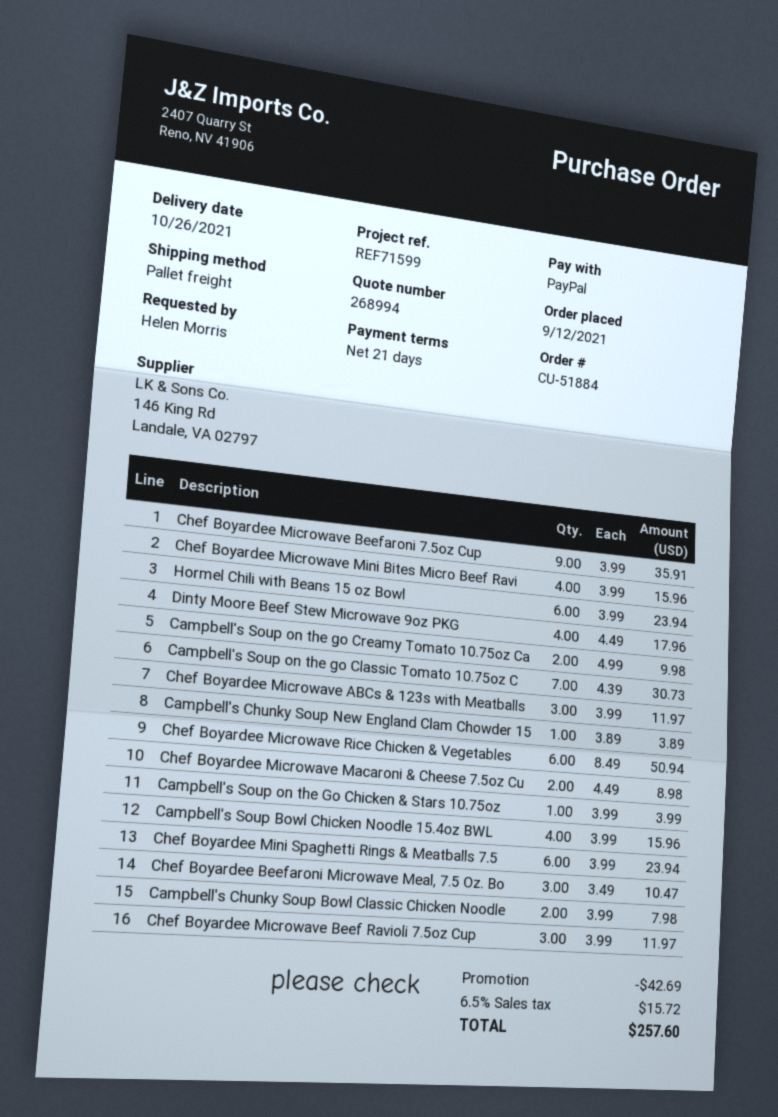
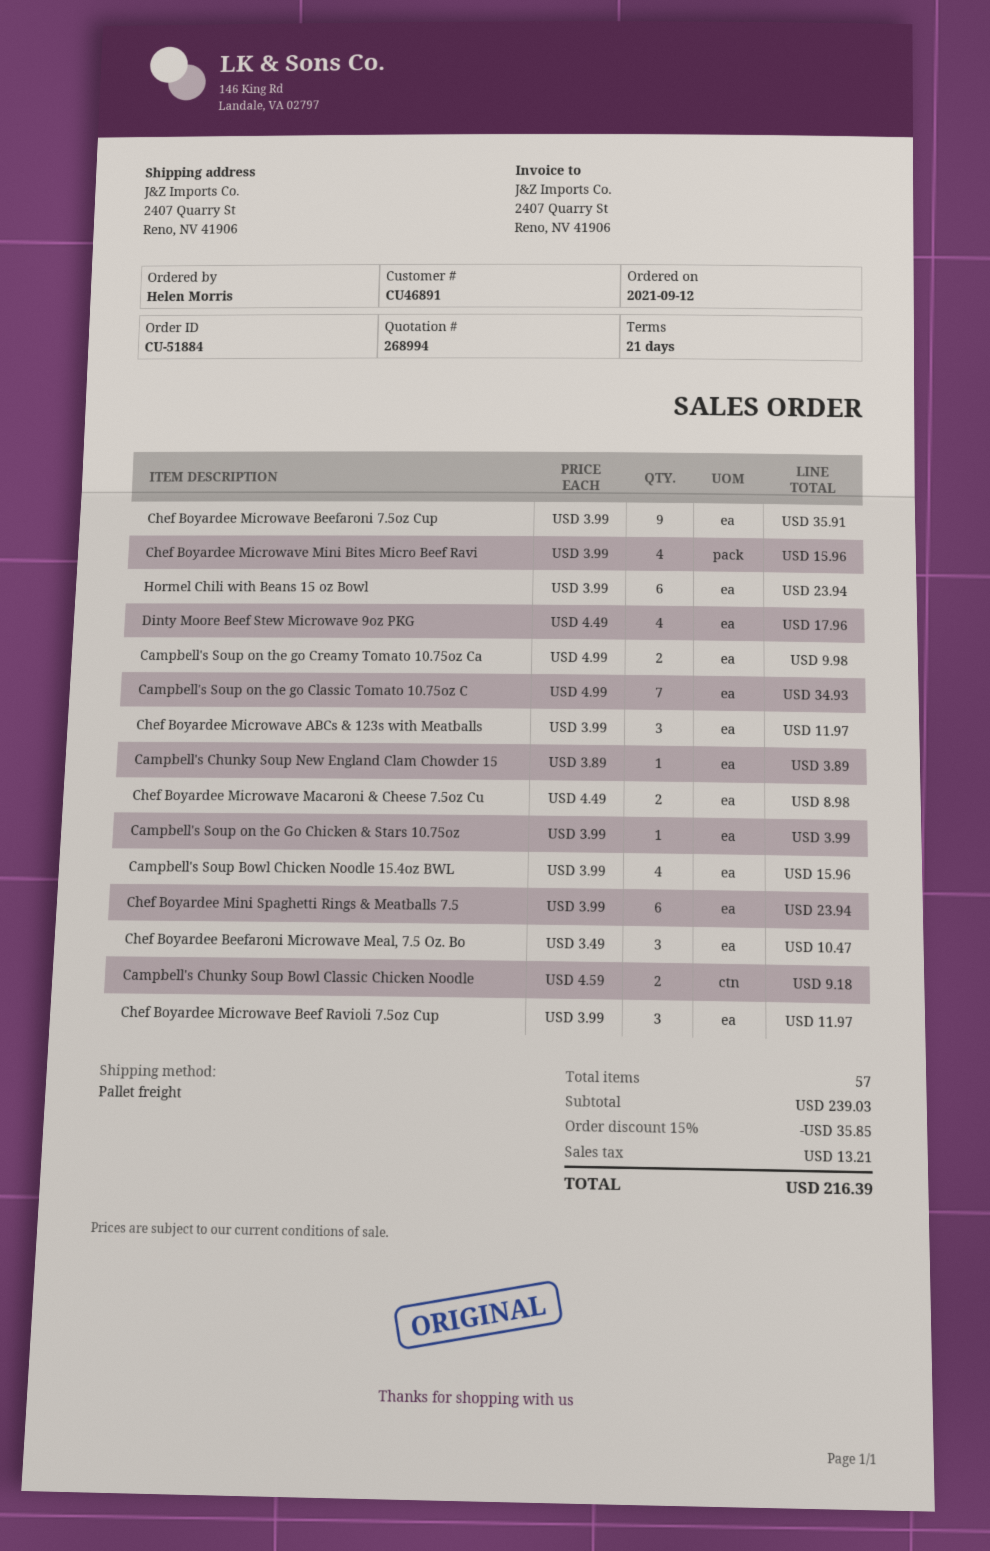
Campbell's Soup on the go Classic Tomato 10.75oz C: 7 x 4.39 = 30.73 -> 7 x 4.99 = 34.93
Chef Boyardee Microwave Rice Chicken & Vegetables: 6 x 8.49 = 50.94 -> none
Campbell's Chunky Soup Bowl Classic Chicken Noodle: 2 x 3.99 = 7.98 -> 2 x 4.59 = 9.18
discount: 42.69 -> 35.85
tax: 15.72 -> 13.21
total: 257.60 -> 216.39

